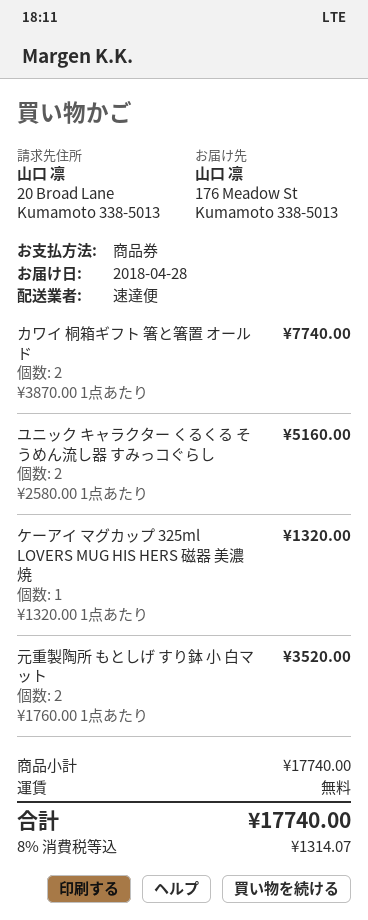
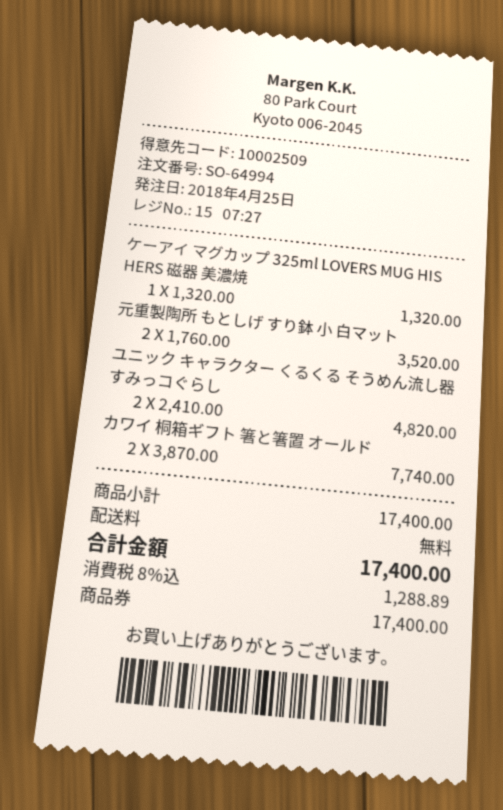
ユニック キャラクター くるくる そうめん流し器 すみっコぐらし: 2 x 2580.00 = 5160.00 -> 2 x 2410.00 = 4820.00
subtotal: 17740.00 -> 17400.00
tax: 8% = 1314.07 -> 8% = 1288.89
total: 17740.00 -> 17400.00

